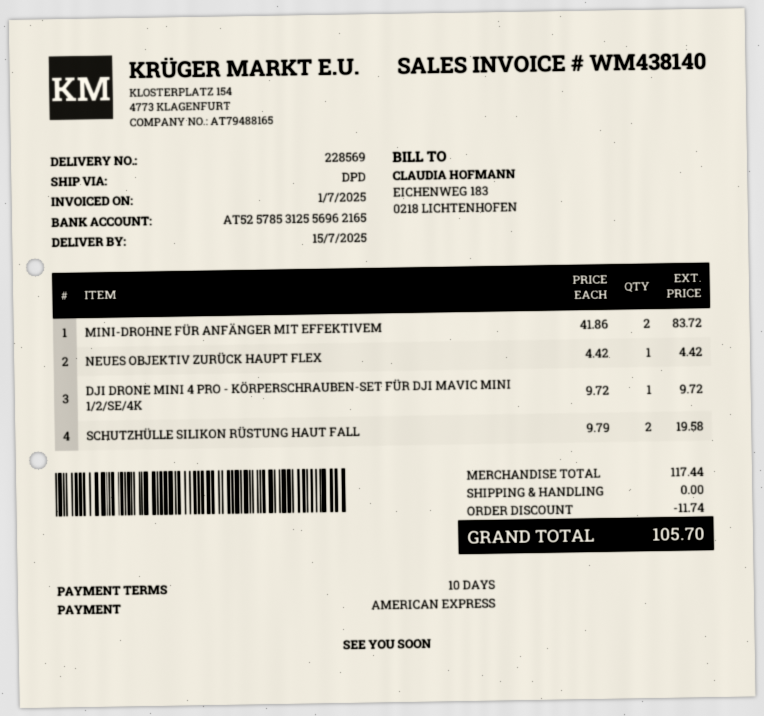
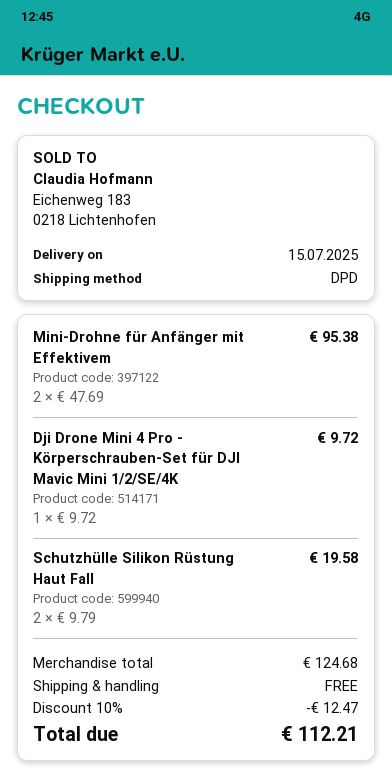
MINI-DROHNE FÜR ANFÄNGER MIT EFFEKTIVEM: 2 x 41.86 = 83.72 -> 2 x 47.69 = 95.38
NEUES OBJEKTIV ZURÜCK HAUPT FLEX: 1 x 4.42 = 4.42 -> none
subtotal: 117.44 -> 124.68
discount: 11.74 -> 12.47
total: 105.70 -> 112.21

